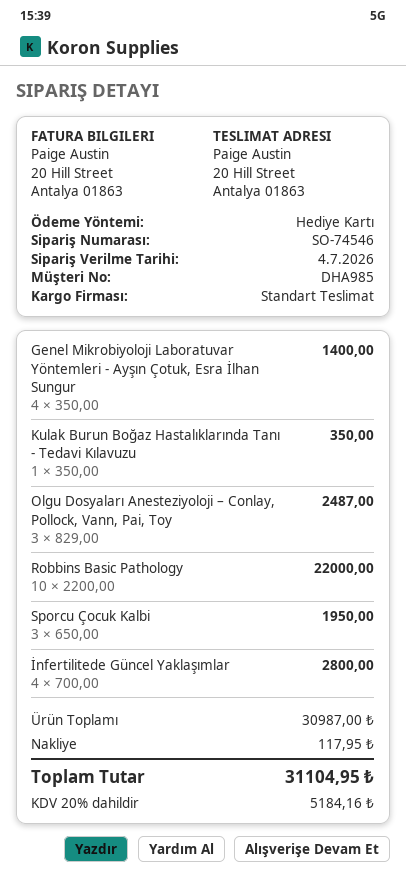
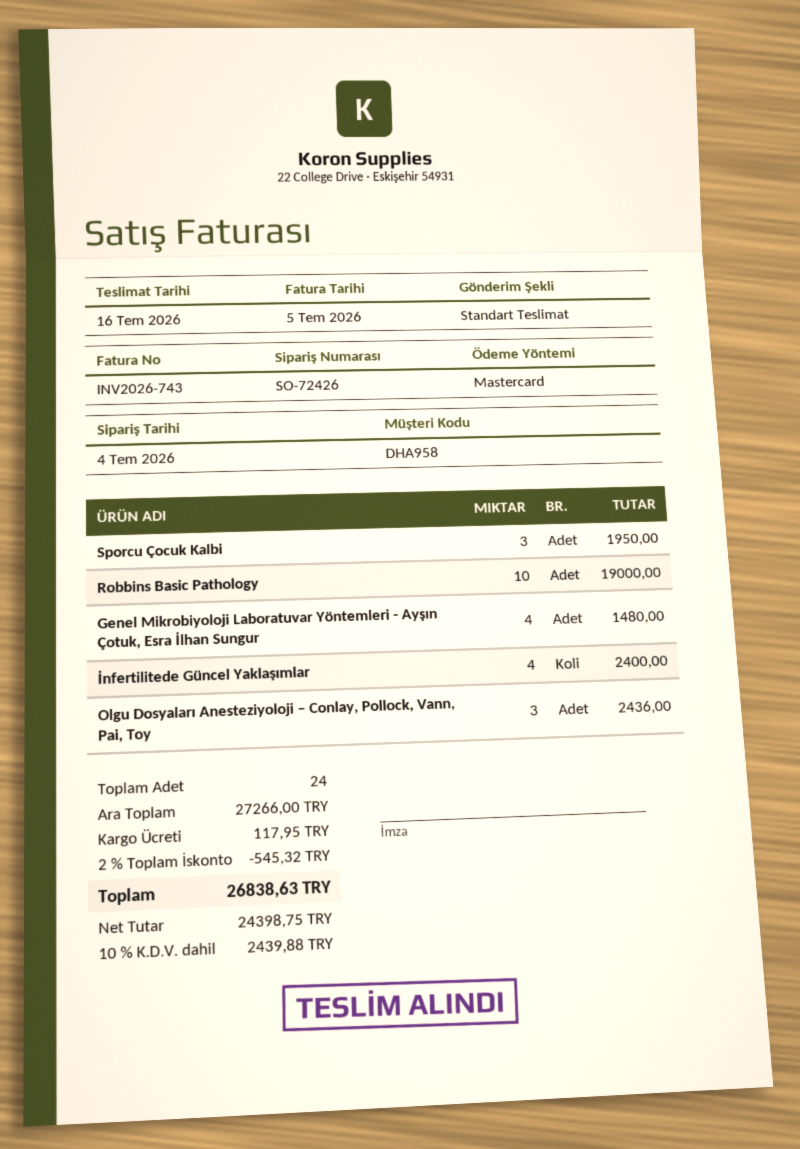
order number: SO-74546 -> SO-72426
customer number: DHA985 -> DHA958
payment method: gift card -> Mastercard
Genel Mikrobiyoloji Laboratuvar Yöntemleri - Ayşın Çotuk, Esra İlhan Sungur: 4 for 1400.00 -> 4 for 1480.00
Kulak Burun Boğaz Hastalıklarında Tanı - Tedavi Kılavuzu: 1 for 350.00 -> none
Olgu Dosyaları Anesteziyoloji – Conlay, Pollock, Vann, Pai, Toy: 3 for 2487.00 -> 3 for 2436.00
Robbins Basic Pathology: 10 for 22000.00 -> 10 for 19000.00
İnfertilitede Güncel Yaklaşımlar: 4 for 2800.00 -> 4 for 2400.00
subtotal: 30987.00 -> 27266.00
discount: none -> 2% = 545.32
tax: 20% = 5184.16 -> 10% = 2439.88
total: 31104.95 -> 26838.63

